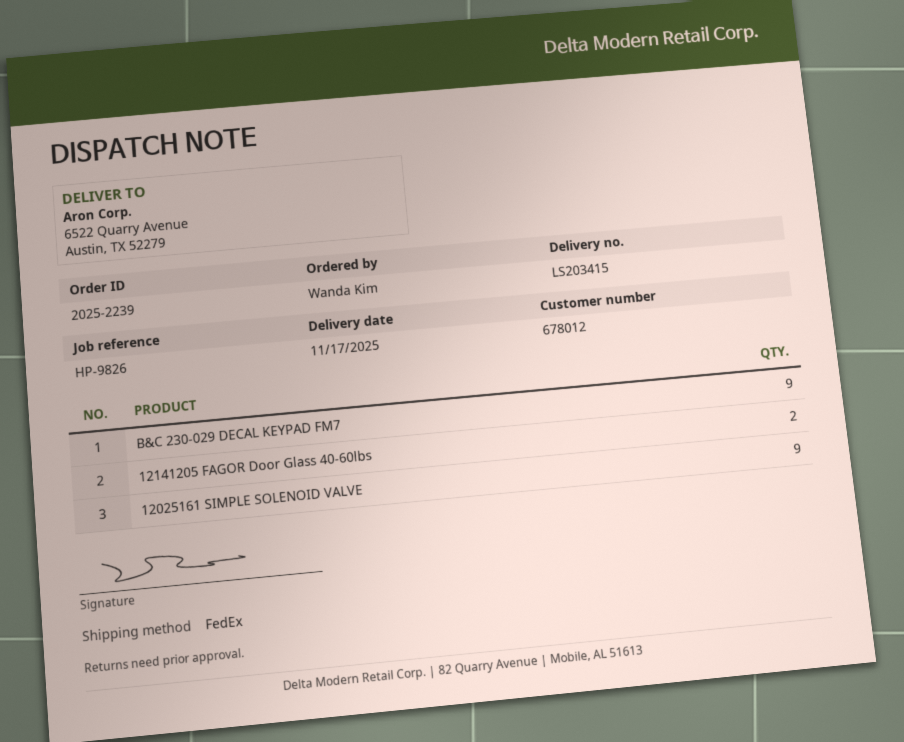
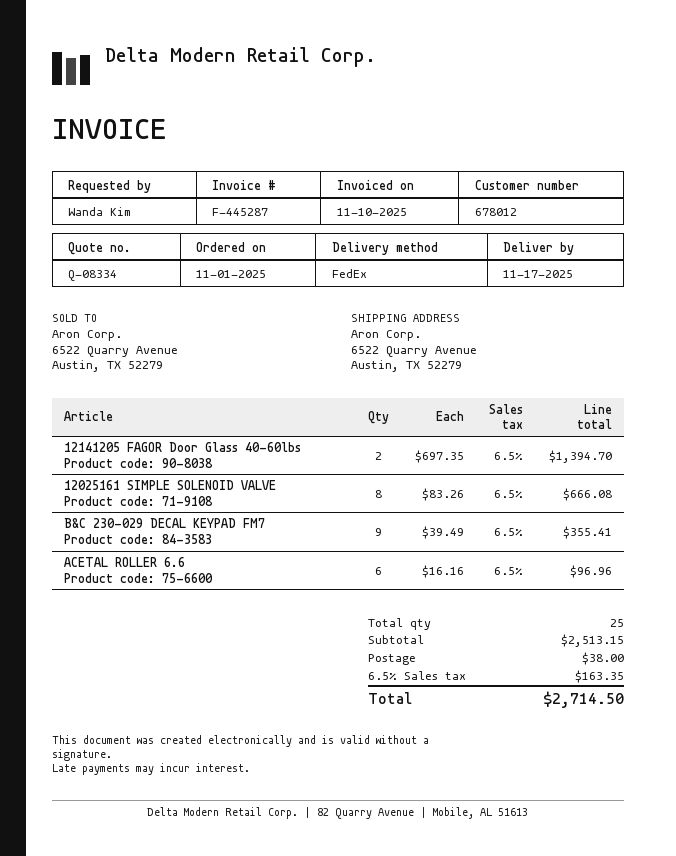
12025161 SIMPLE SOLENOID VALVE: 9 -> 8
ACETAL ROLLER 6.6: none -> 6

